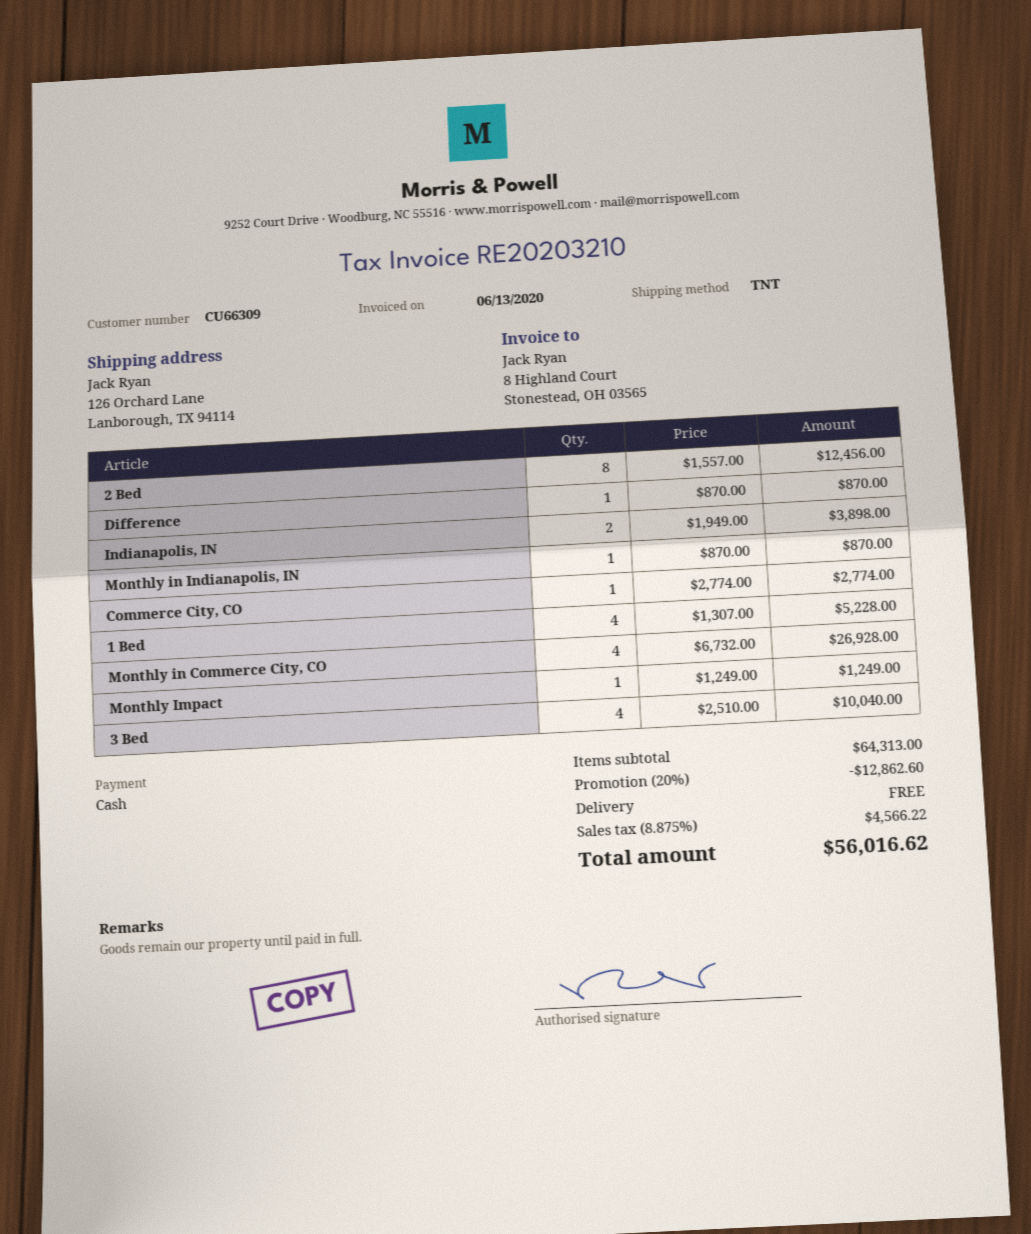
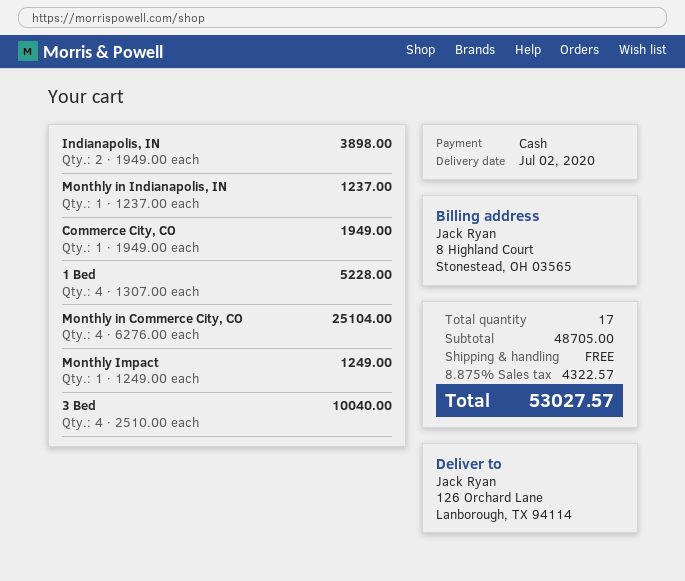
2 Bed: 8 x 1557.00 = 12456.00 -> none
Difference: 1 x 870.00 = 870.00 -> none
Monthly in Indianapolis, IN: 1 x 870.00 = 870.00 -> 1 x 1237.00 = 1237.00
Commerce City, CO: 1 x 2774.00 = 2774.00 -> 1 x 1949.00 = 1949.00
Monthly in Commerce City, CO: 4 x 6732.00 = 26928.00 -> 4 x 6276.00 = 25104.00
subtotal: 64313.00 -> 48705.00
discount: 20% = 12862.60 -> none
tax: 8.875% = 4566.22 -> 8.875% = 4322.57
total: 56016.62 -> 53027.57

